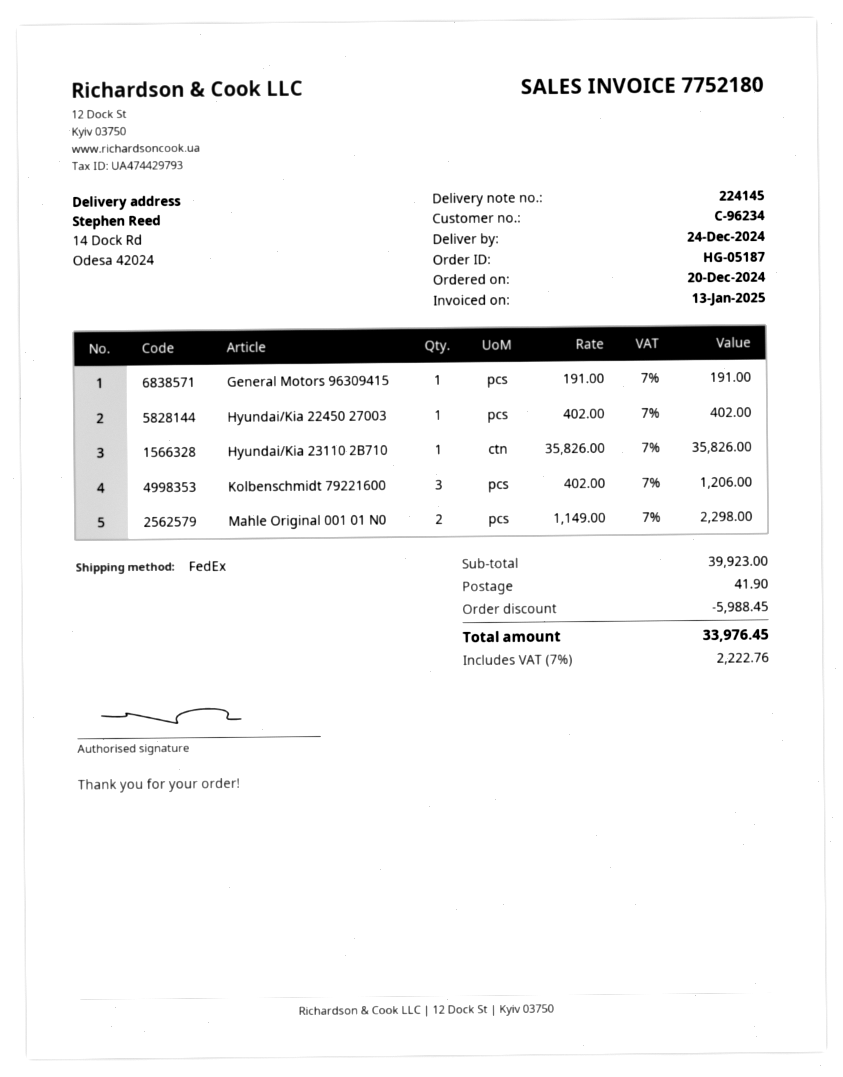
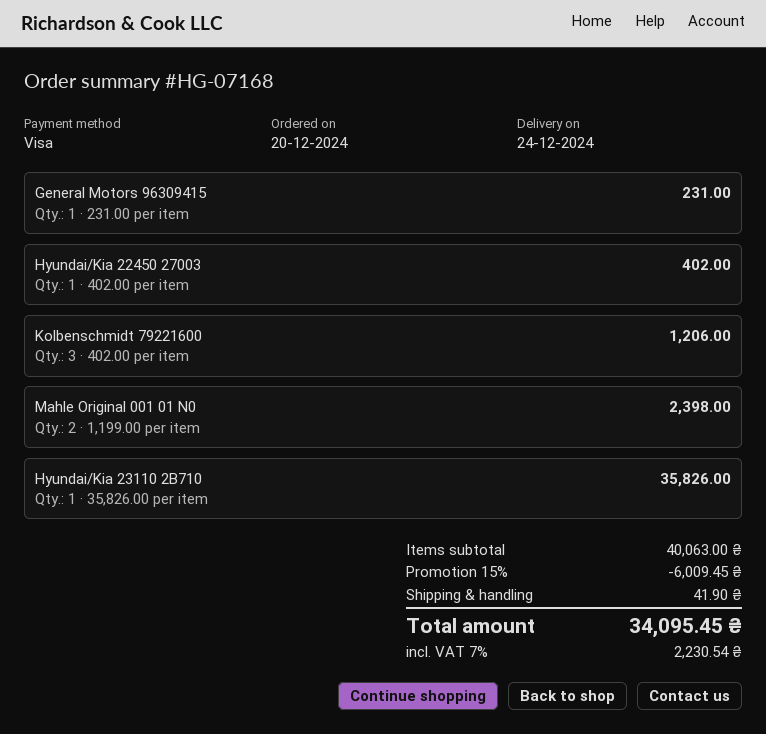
order number: HG-05187 -> HG-07168
General Motors 96309415: 1 x 191.00 = 191.00 -> 1 x 231.00 = 231.00
Mahle Original 001 01 N0: 2 x 1149.00 = 2298.00 -> 2 x 1199.00 = 2398.00
subtotal: 39923.00 -> 40063.00
discount: 5988.45 -> 6009.45
tax: 7% = 2222.76 -> 7% = 2230.54
total: 33976.45 -> 34095.45

